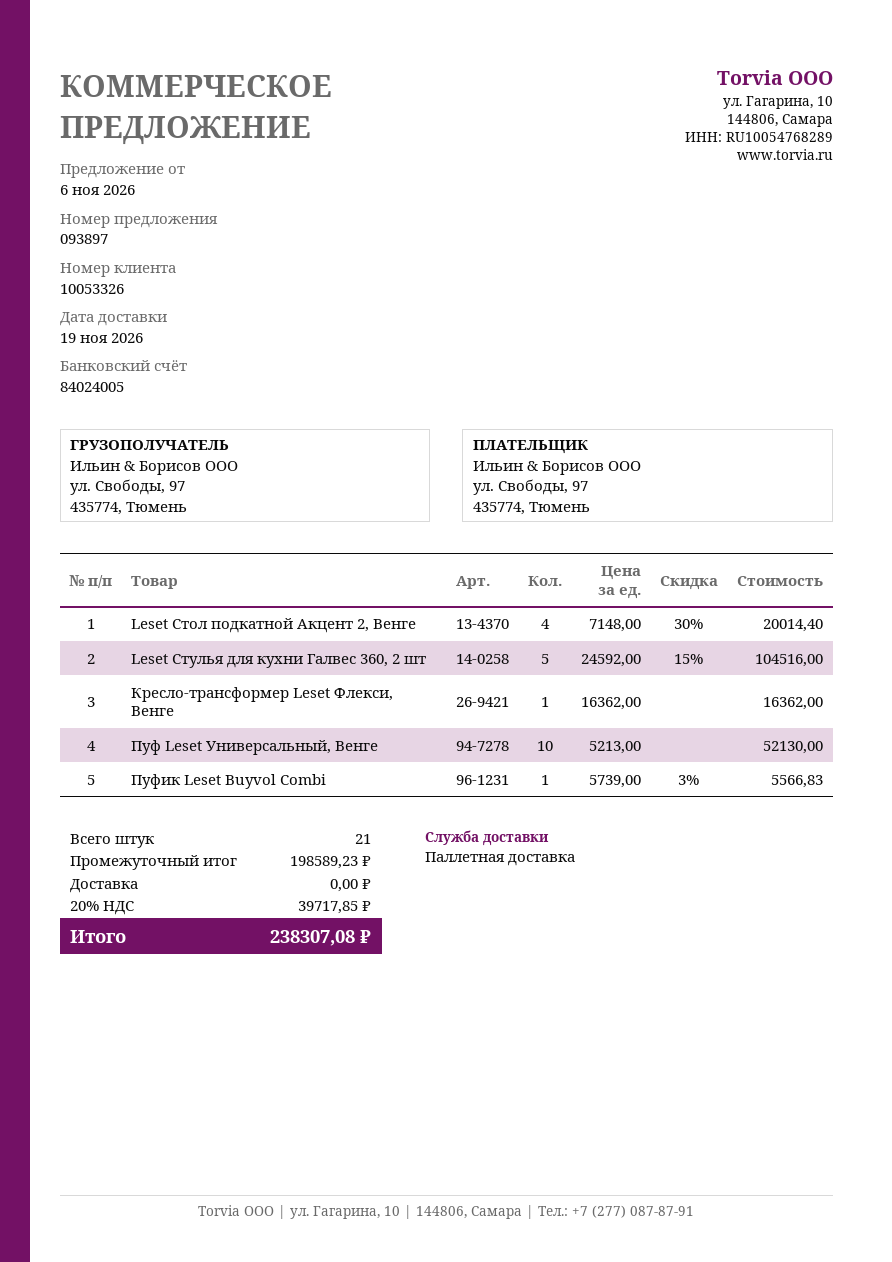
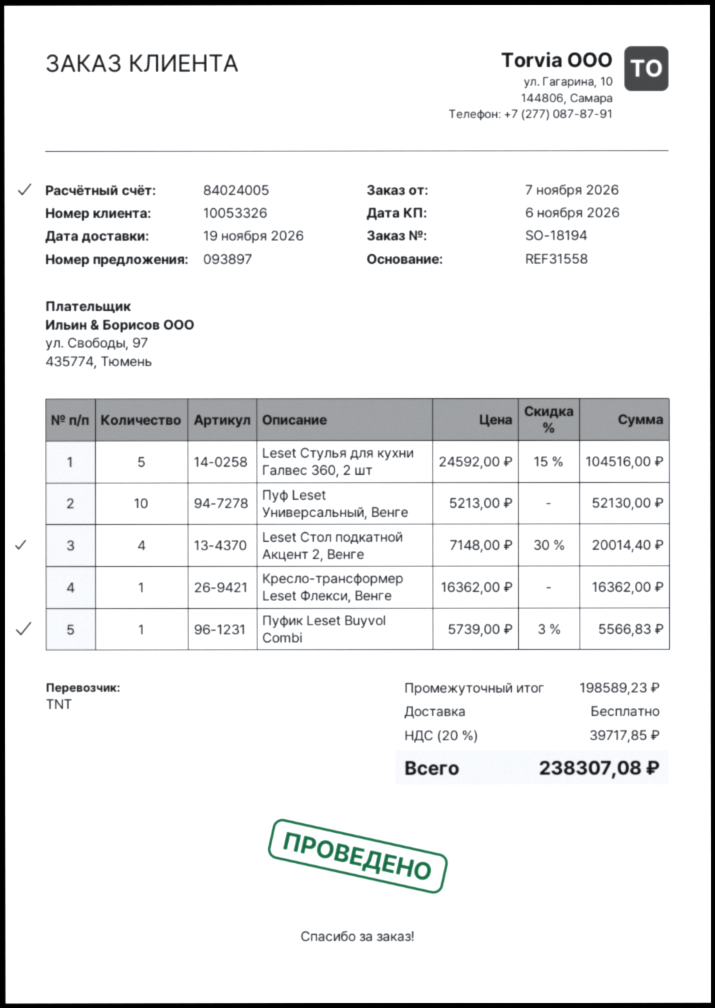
shipping method: pallet freight -> TNT

